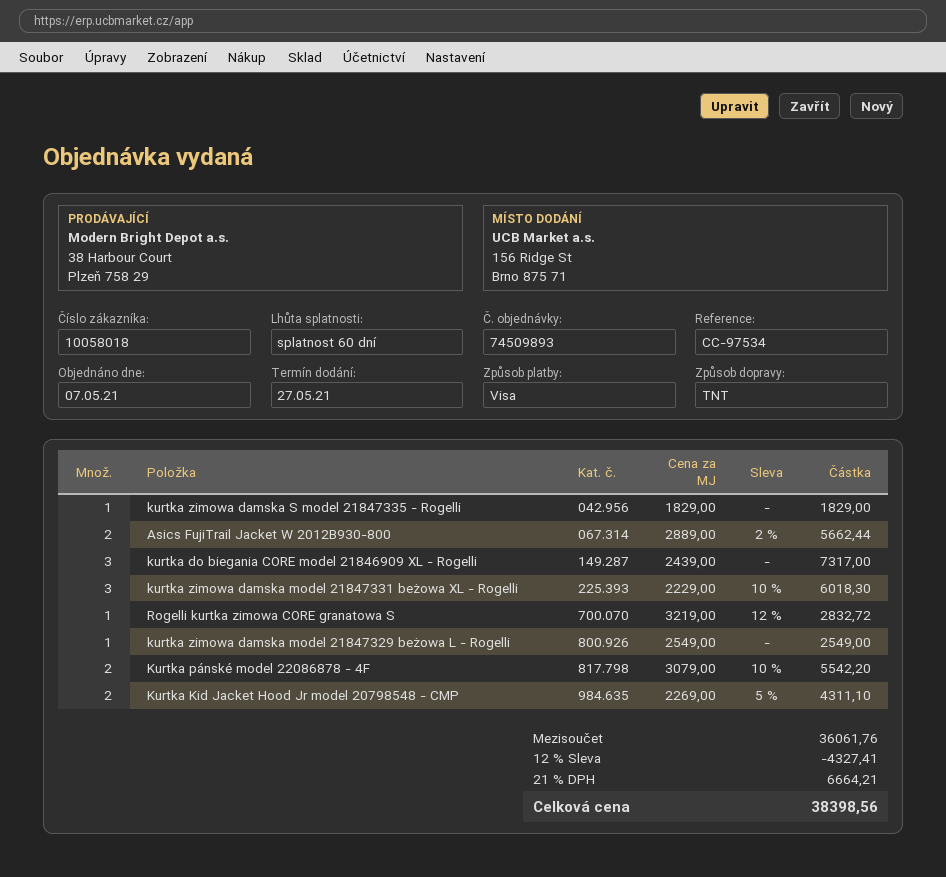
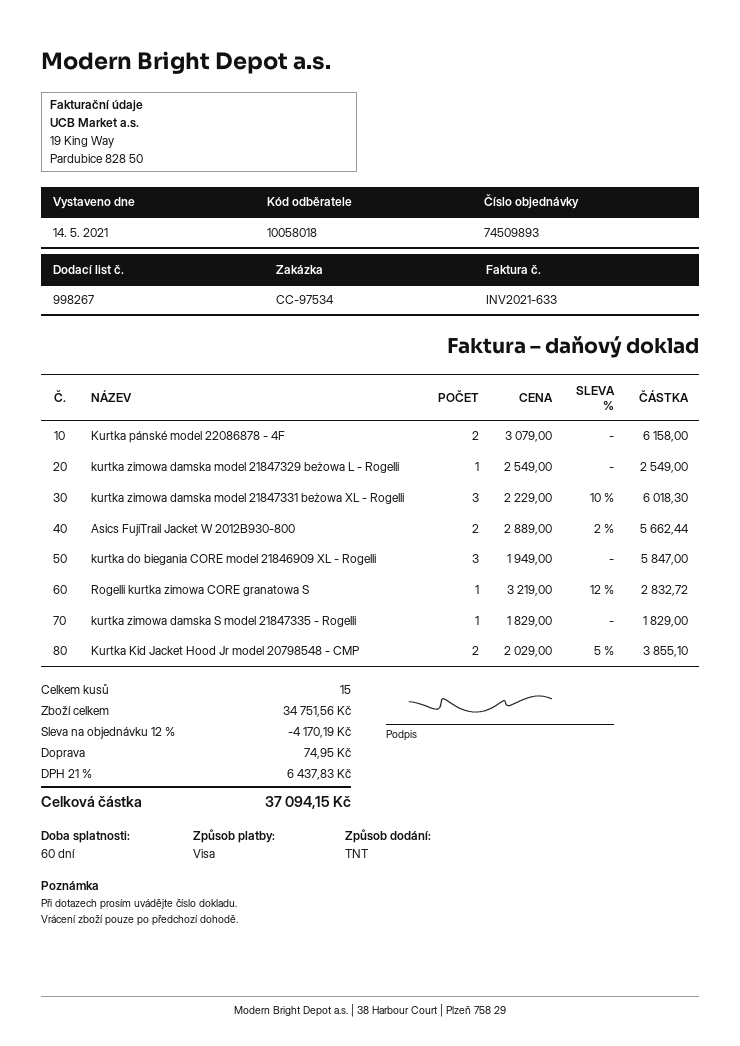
kurtka do biegania CORE model 21846909 XL - Rogelli: 3 x 2439.00 = 7317.00 -> 3 x 1949.00 = 5847.00
Kurtka pánské model 22086878 - 4F: 2 x 3079.00 - 10% = 5542.20 -> 2 x 3079.00 = 6158.00
Kurtka Kid Jacket Hood Jr model 20798548 - CMP: 2 x 2269.00 - 5% = 4311.10 -> 2 x 2029.00 - 5% = 3855.10
subtotal: 36061.76 -> 34751.56
discount: 12% = 4327.41 -> 12% = 4170.19
shipping: none -> 74.95
tax: 21% = 6664.21 -> 21% = 6437.83
total: 38398.56 -> 37094.15

